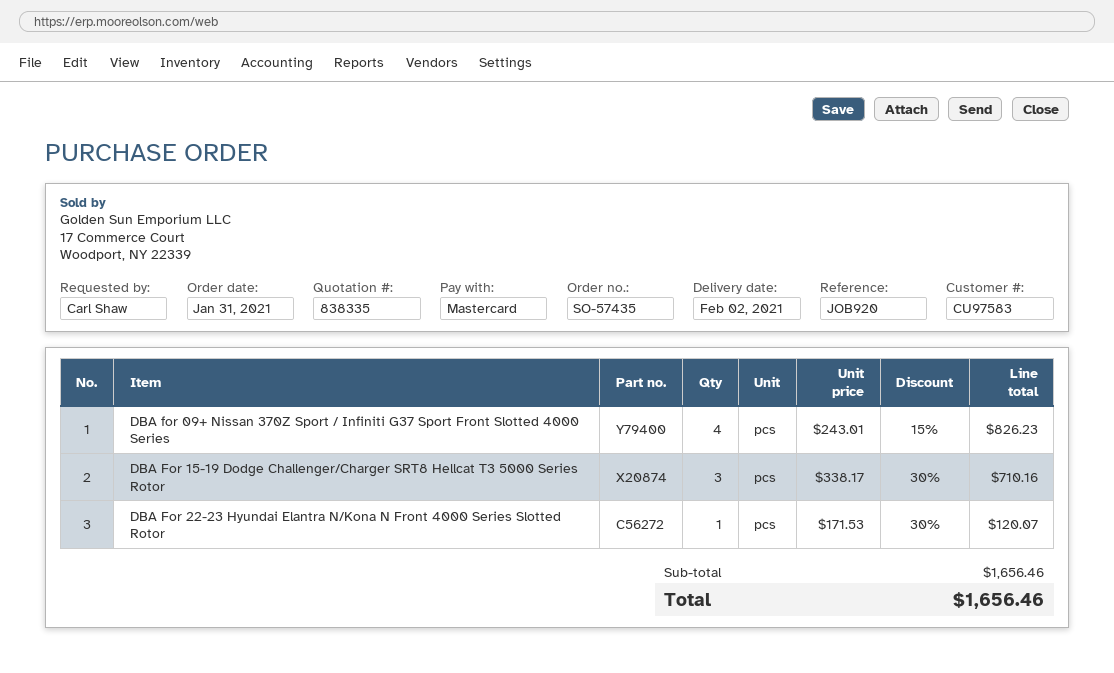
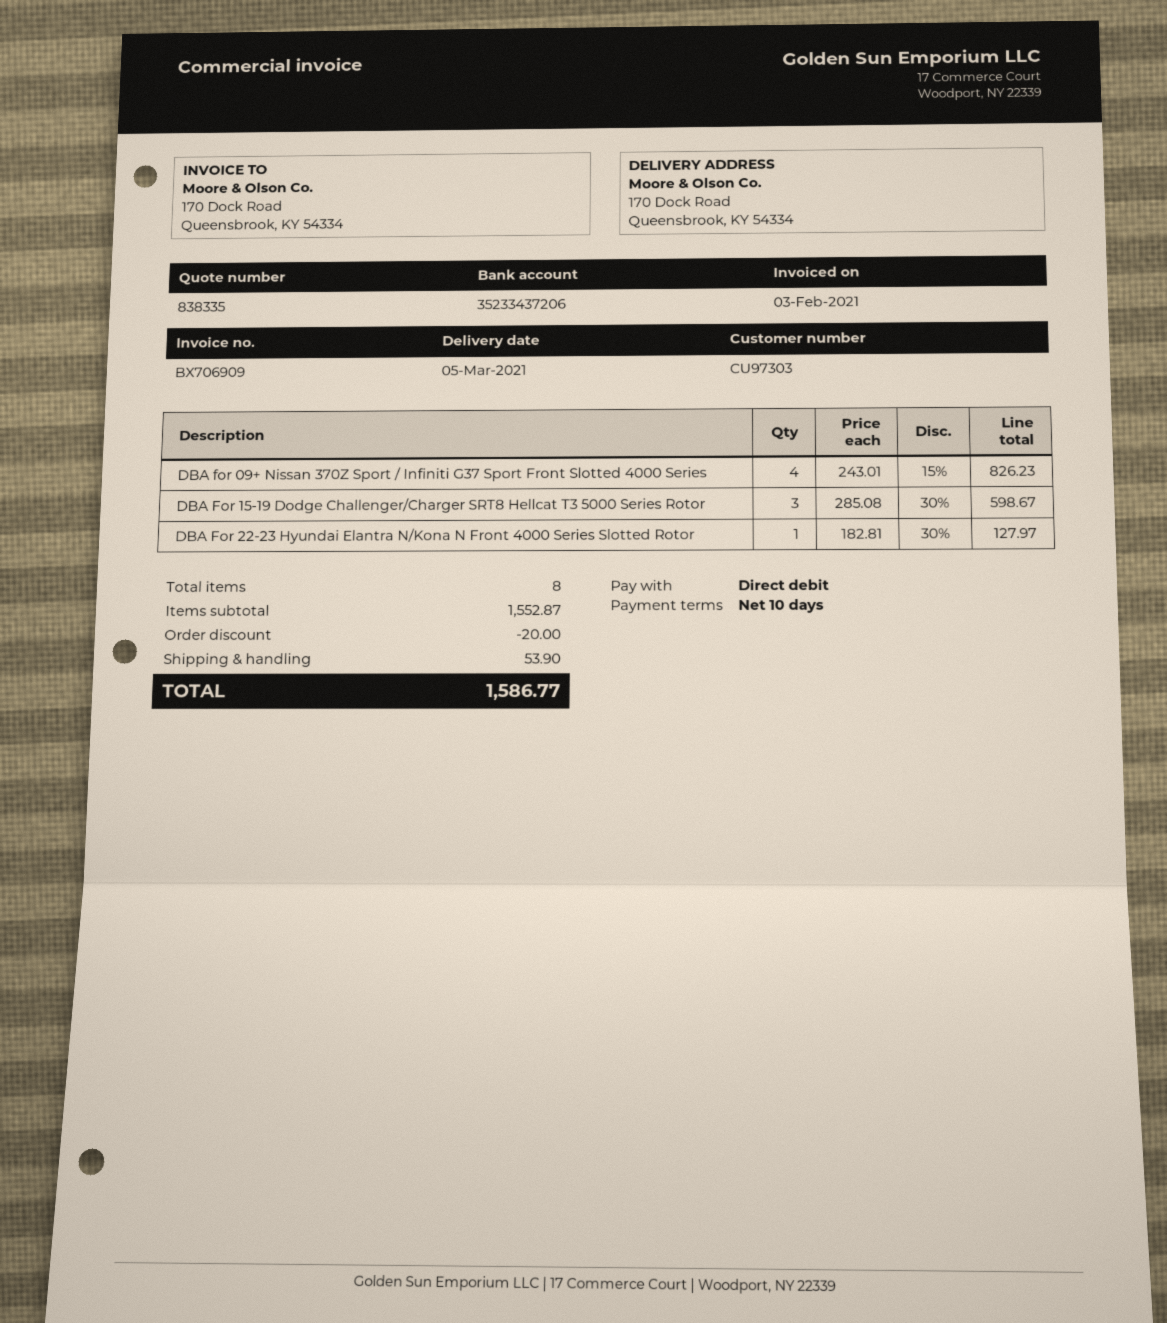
delivery date: 2021-02-02 -> 2021-03-05
customer number: CU97583 -> CU97303
payment method: Mastercard -> direct debit
DBA For 15-19 Dodge Challenger/Charger SRT8 Hellcat T3 5000 Series Rotor: 3 x 338.17 - 30% = 710.16 -> 3 x 285.08 - 30% = 598.67
DBA For 22-23 Hyundai Elantra N/Kona N Front 4000 Series Slotted Rotor: 1 x 171.53 - 30% = 120.07 -> 1 x 182.81 - 30% = 127.97
subtotal: 1656.46 -> 1552.87
discount: none -> 20.00
shipping: none -> 53.90
total: 1656.46 -> 1586.77

